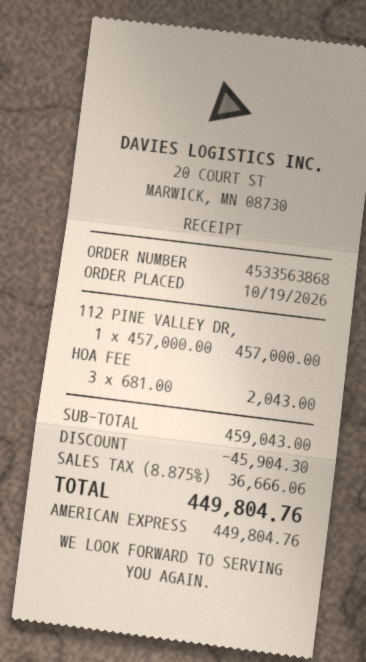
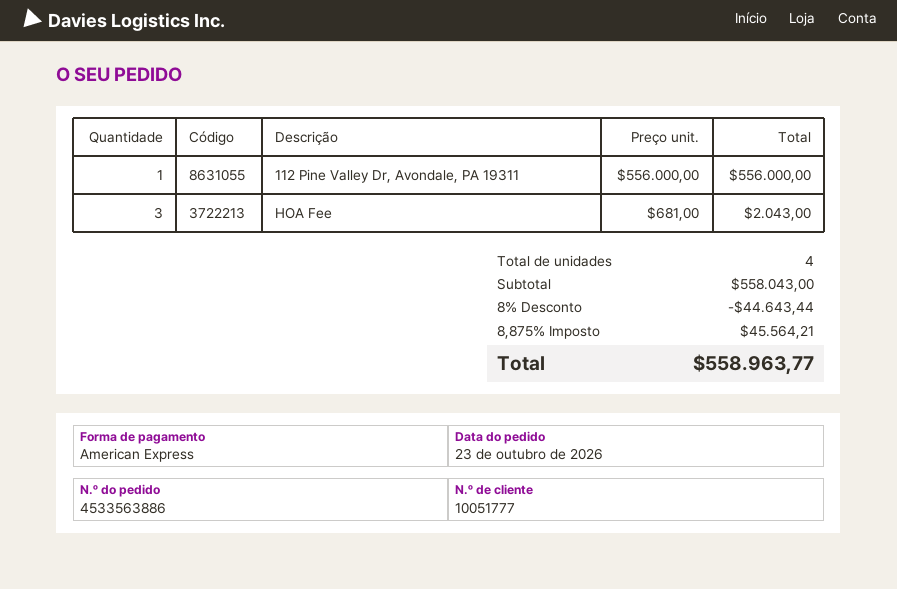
order number: 4533563868 -> 4533563886
order date: 2026-10-19 -> 2026-10-23
112 PINE VALLEY DR,: 1 x 457000.00 = 457000.00 -> 1 x 556000.00 = 556000.00
subtotal: 459043.00 -> 558043.00
discount: 45904.30 -> 44643.44
tax: 8.875% = 36666.06 -> 8.875% = 45564.21
total: 449804.76 -> 558963.77

